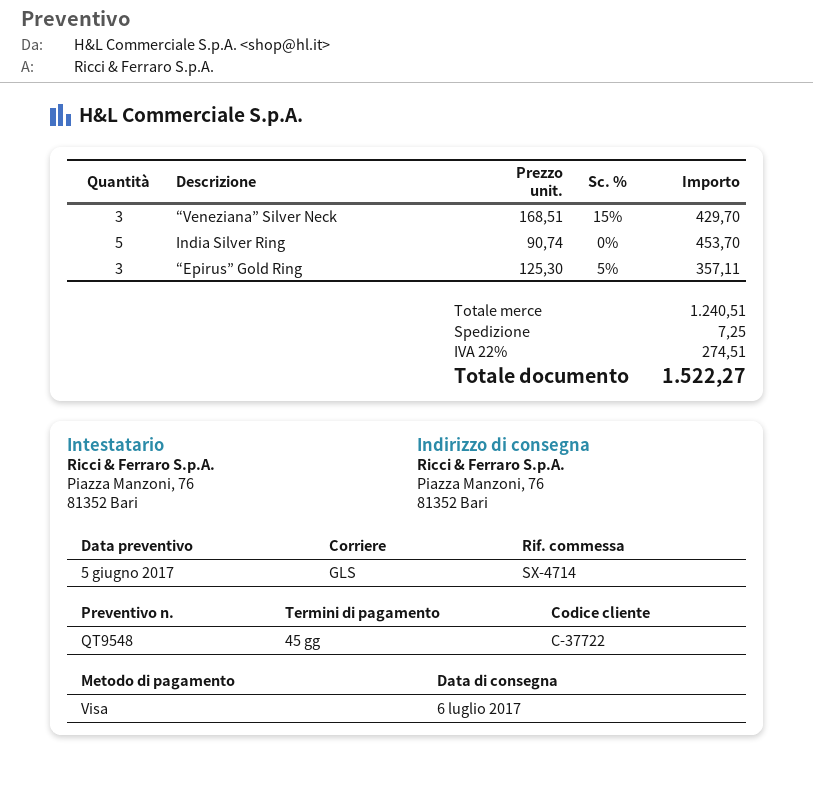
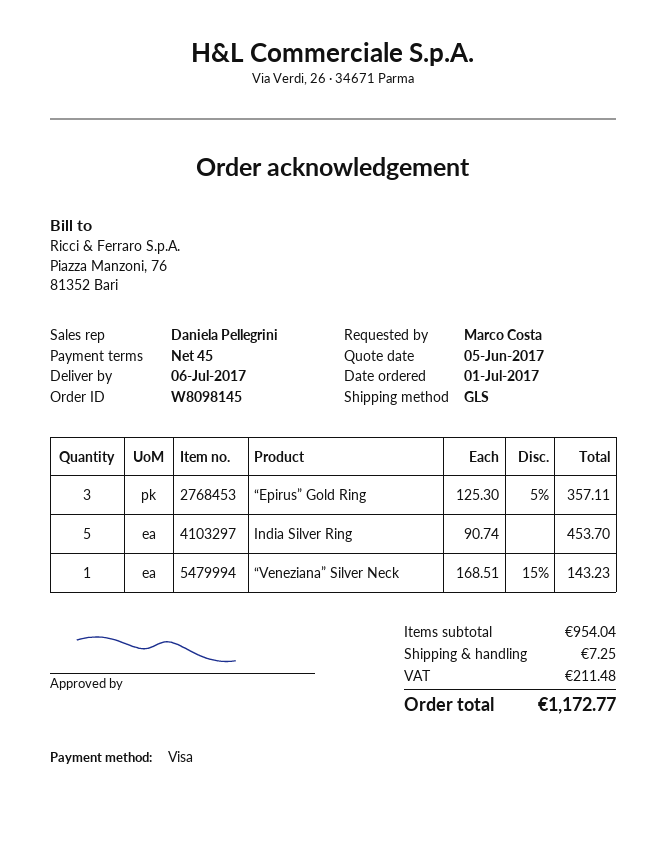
“Veneziana” Silver Neck: 3 x 168.51 - 15% = 429.70 -> 1 x 168.51 - 15% = 143.23
subtotal: 1240.51 -> 954.04
tax: 274.51 -> 211.48
total: 1522.27 -> 1172.77

